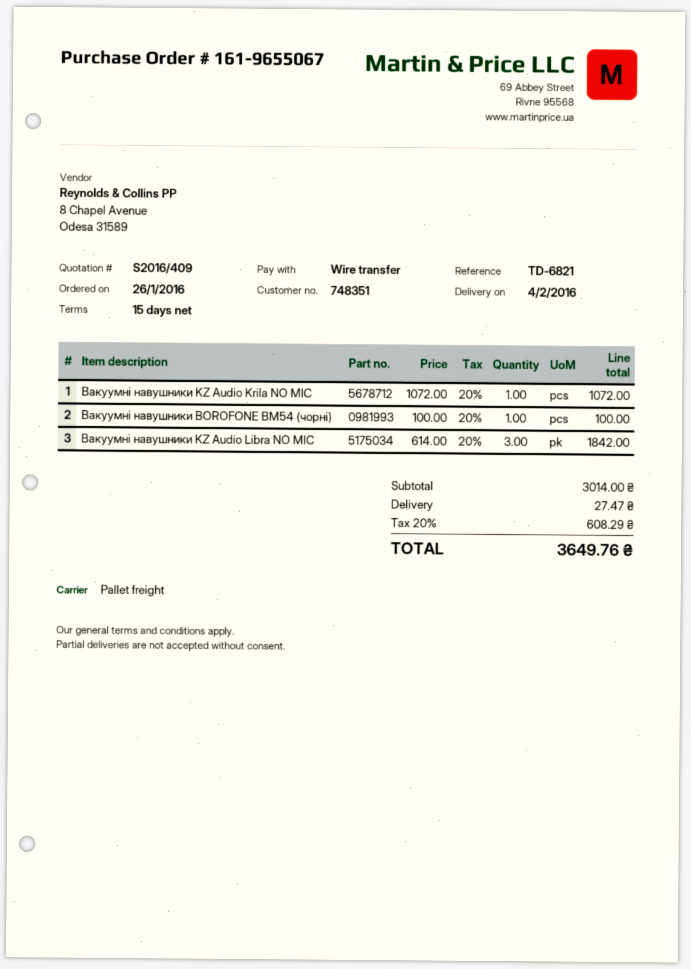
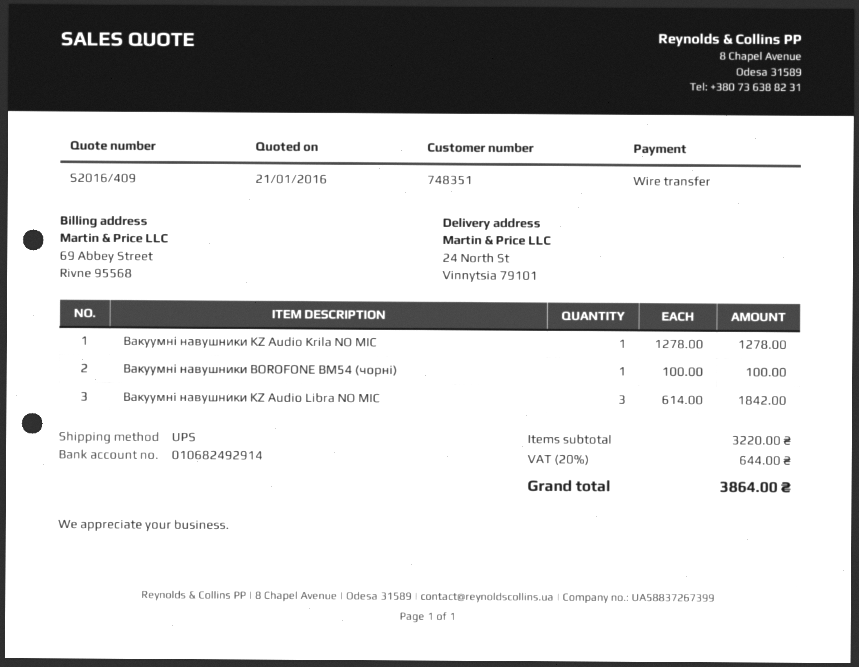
shipping method: pallet freight -> UPS
Вакуумні навушники KZ Audio Krila NO MIC: 1 x 1072.00 = 1072.00 -> 1 x 1278.00 = 1278.00
subtotal: 3014.00 -> 3220.00
shipping: 27.47 -> none
tax: 20% = 608.29 -> 20% = 644.00
total: 3649.76 -> 3864.00

